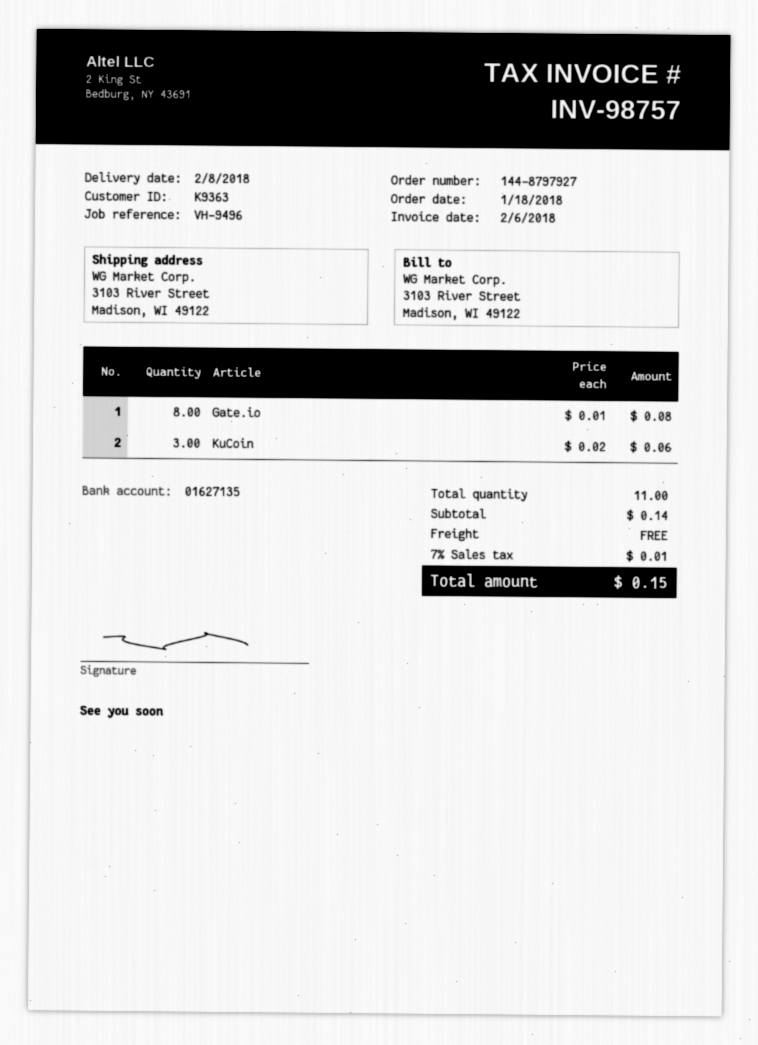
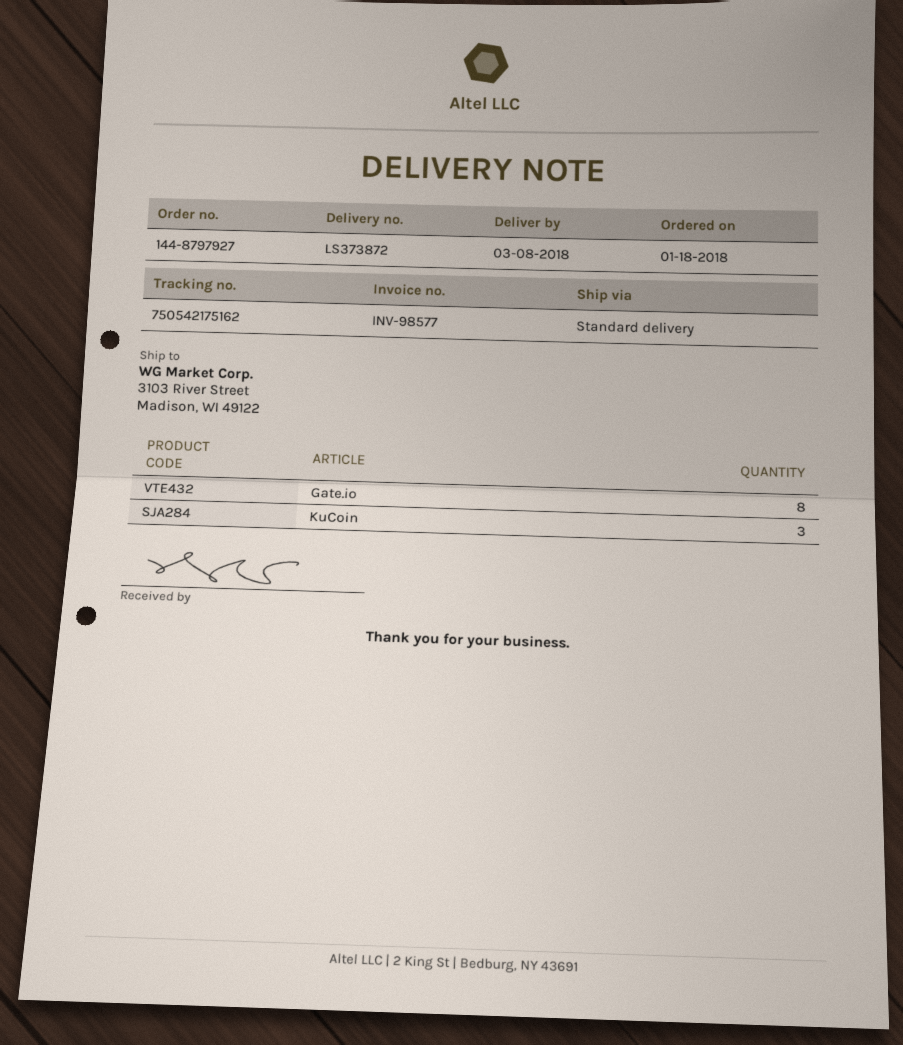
delivery date: 2018-02-08 -> 2018-03-08
invoice number: INV-98757 -> INV-98577

